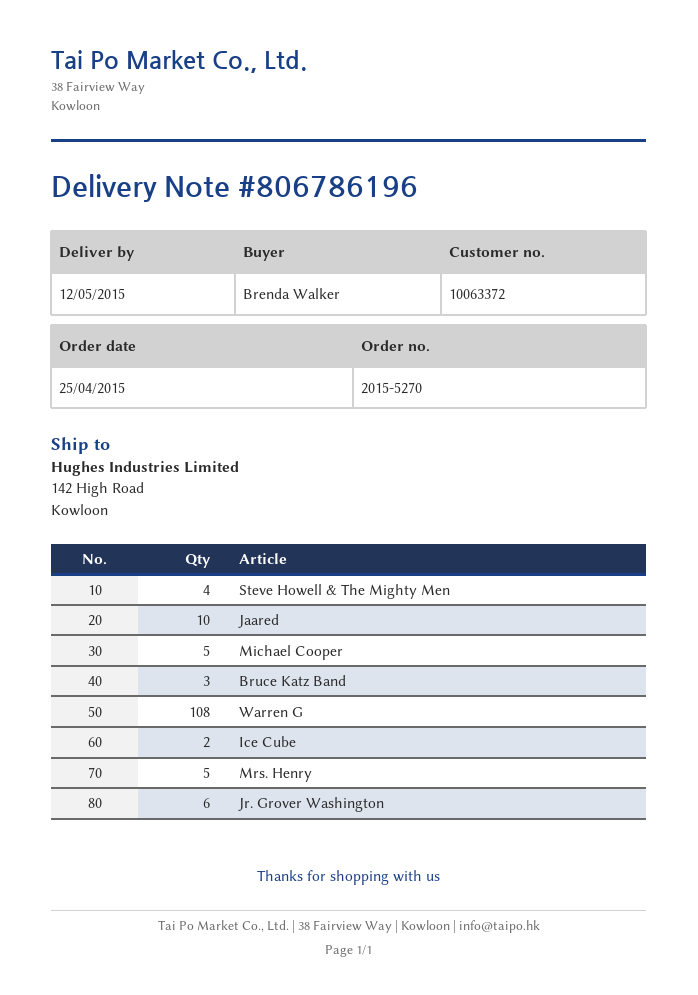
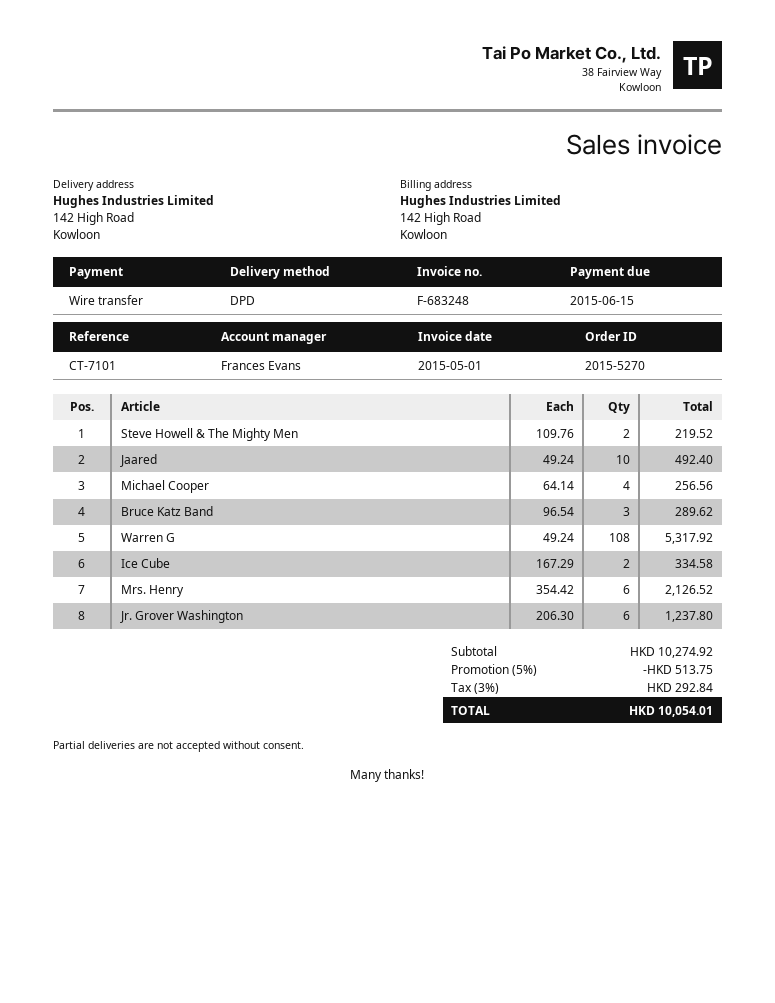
Steve Howell & The Mighty Men: 4 -> 2
Michael Cooper: 5 -> 4
Mrs. Henry: 5 -> 6

